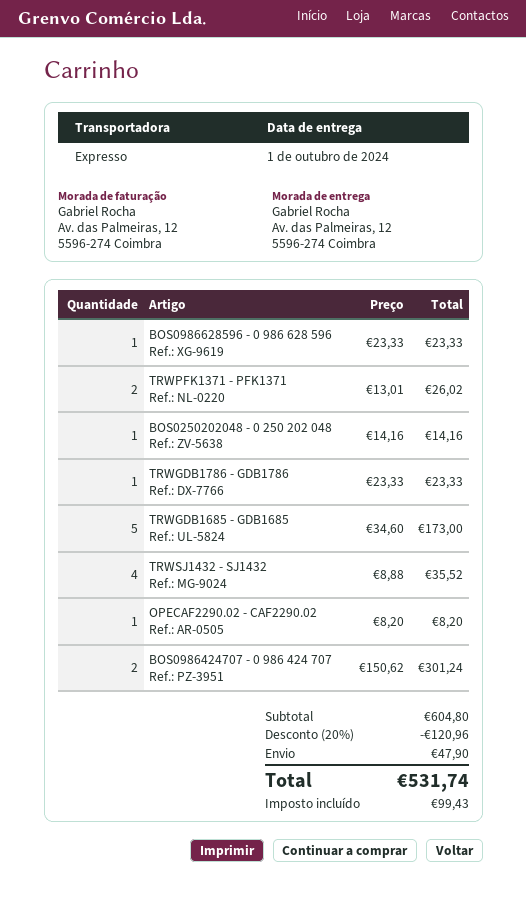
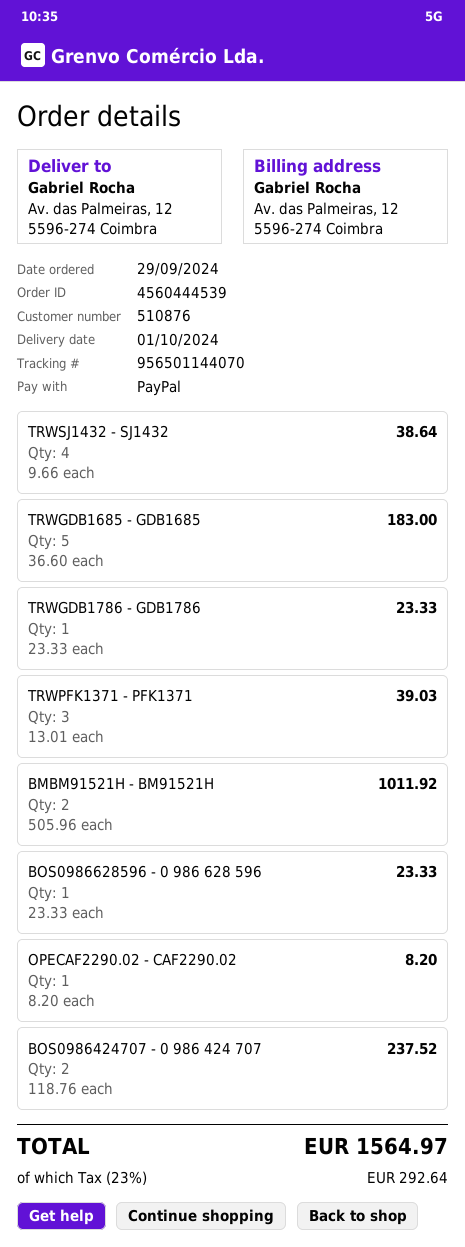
TRWPFK1371 - PFK1371: 2 x 13.01 = 26.02 -> 3 x 13.01 = 39.03
BOS0250202048 - 0 250 202 048: 1 x 14.16 = 14.16 -> none
TRWGDB1685 - GDB1685: 5 x 34.60 = 173.00 -> 5 x 36.60 = 183.00
TRWSJ1432 - SJ1432: 4 x 8.88 = 35.52 -> 4 x 9.66 = 38.64
BOS0986424707 - 0 986 424 707: 2 x 150.62 = 301.24 -> 2 x 118.76 = 237.52
BMBM91521H - BM91521H: none -> 2 x 505.96 = 1011.92
discount: 20% = 120.96 -> none
shipping: 47.90 -> none
tax: 99.43 -> 292.64
total: 531.74 -> 1564.97

